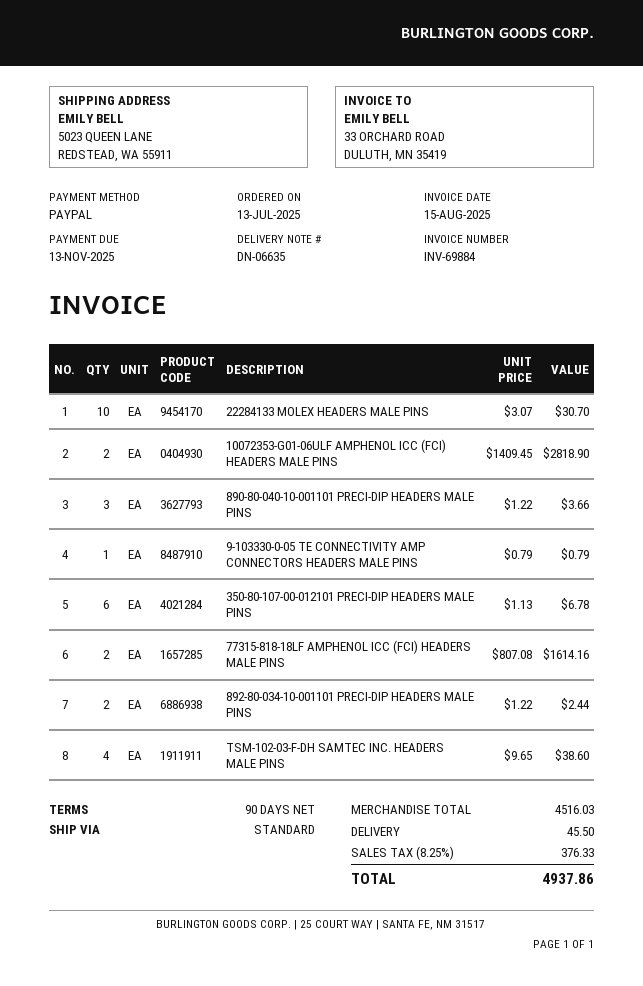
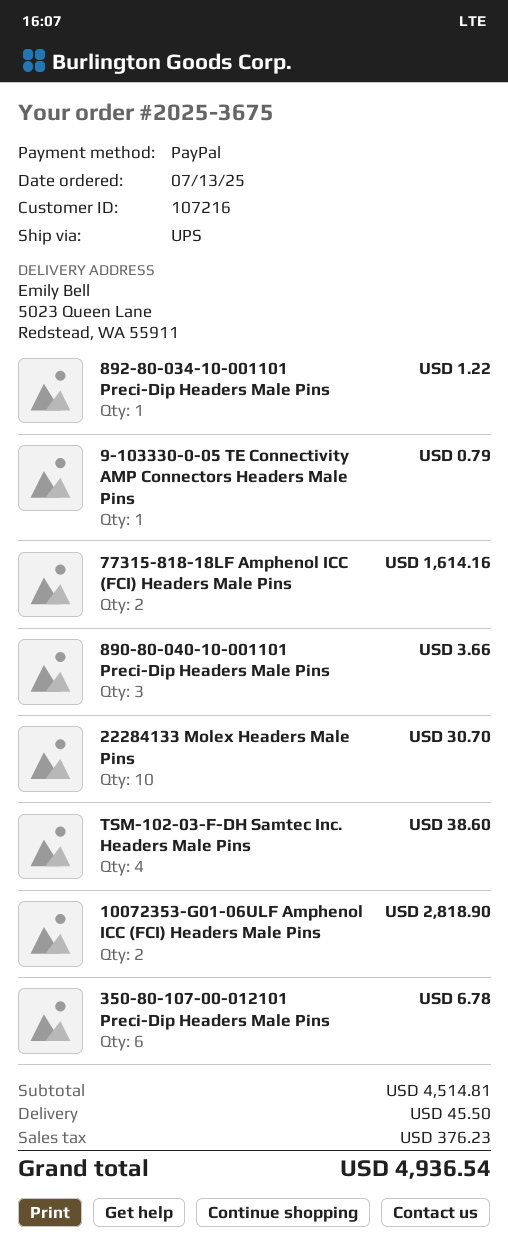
shipping method: standard -> UPS
892-80-034-10-001101 PRECI-DIP HEADERS MALE PINS: 2 for 2.44 -> 1 for 1.22
subtotal: 4516.03 -> 4514.81
tax: 376.33 -> 376.23
total: 4937.86 -> 4936.54

